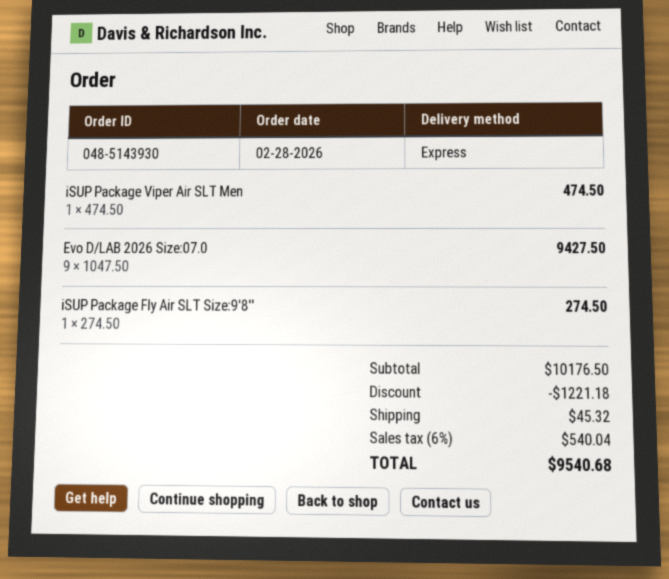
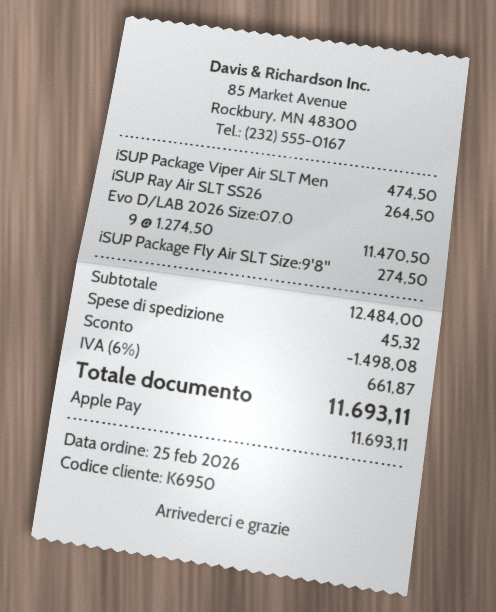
order date: 2026-02-28 -> 2026-02-25
Evo D/LAB 2026 Size:07.0: 9 x 1047.50 = 9427.50 -> 9 x 1274.50 = 11470.50
iSUP Ray Air SLT SS26: none -> 1 x 264.50 = 264.50
subtotal: 10176.50 -> 12484.00
discount: 1221.18 -> 1498.08
tax: 6% = 540.04 -> 6% = 661.87
total: 9540.68 -> 11693.11

